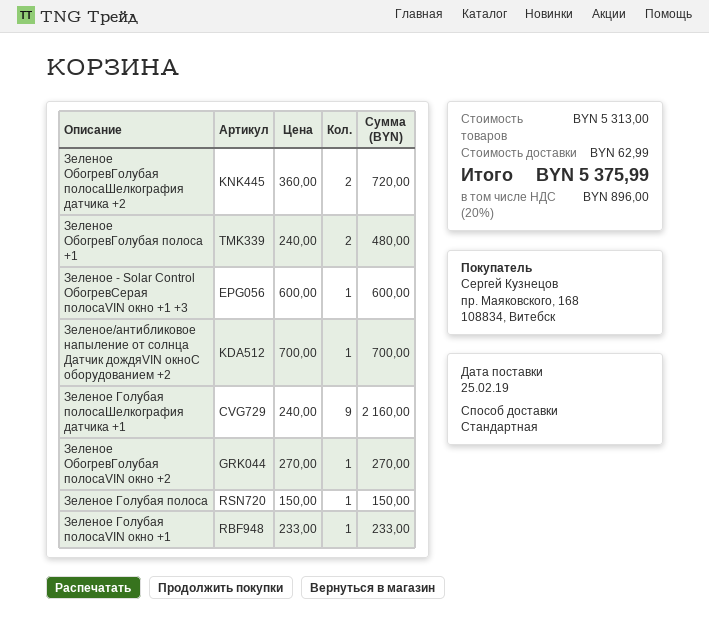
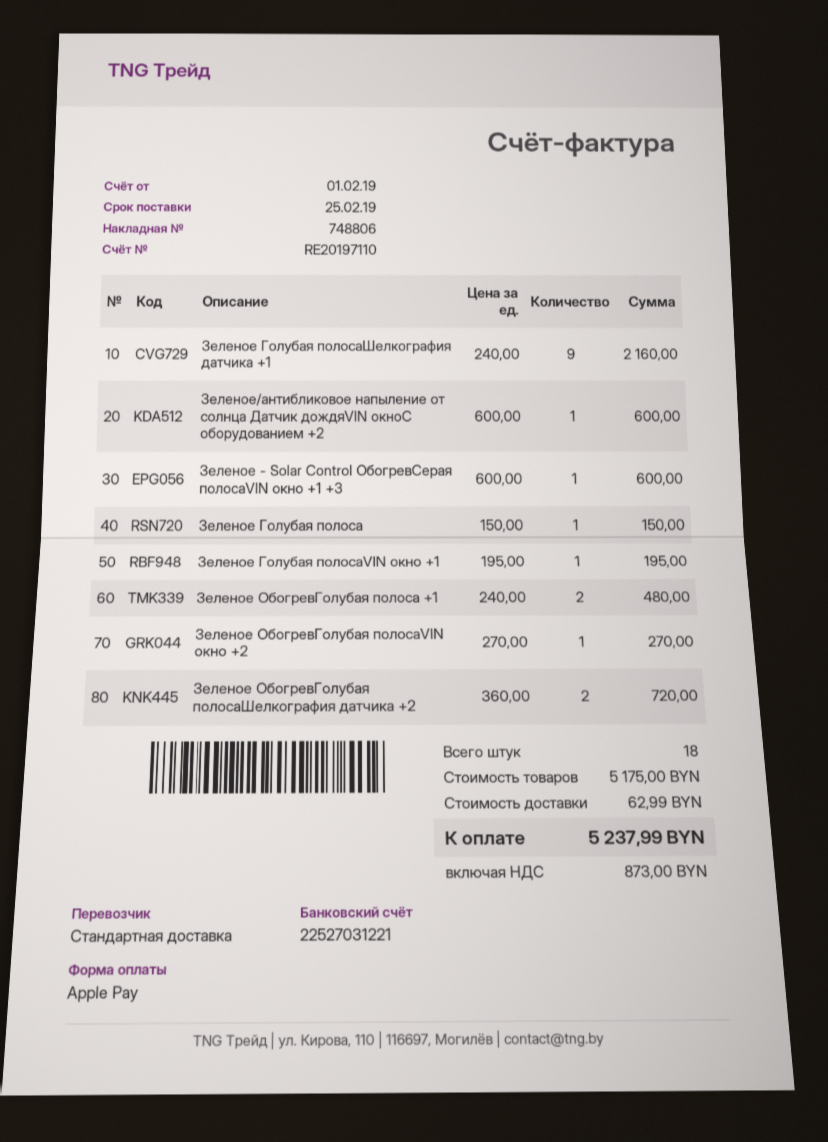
Зеленое/антибликовое напыление от солнца Датчик дождяVIN окноС оборудованием +2: 1 x 700.00 = 700.00 -> 1 x 600.00 = 600.00
Зеленое Голубая полосаVIN окно +1: 1 x 233.00 = 233.00 -> 1 x 195.00 = 195.00
subtotal: 5313.00 -> 5175.00
tax: 896.00 -> 873.00
total: 5375.99 -> 5237.99

